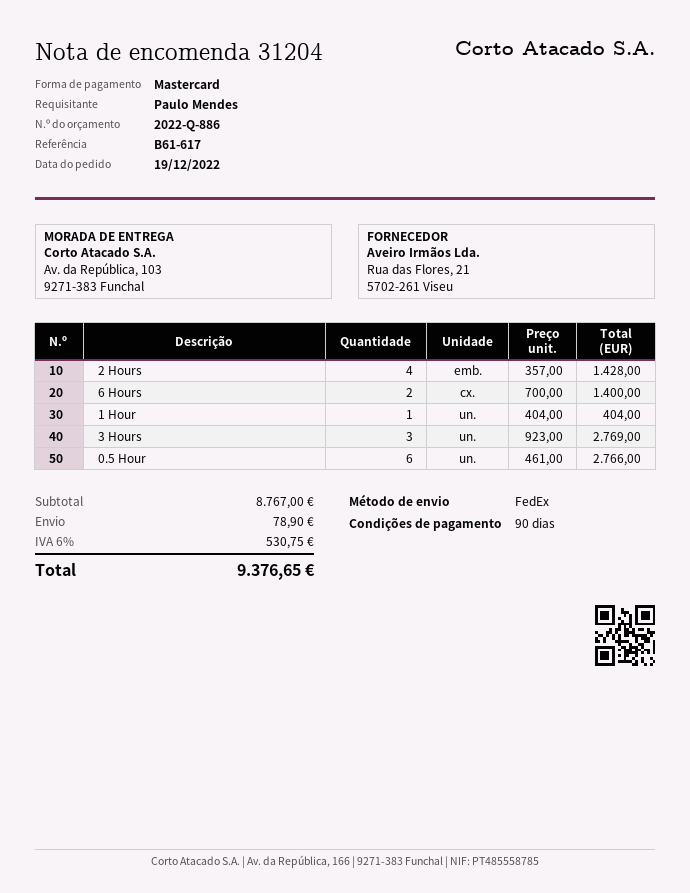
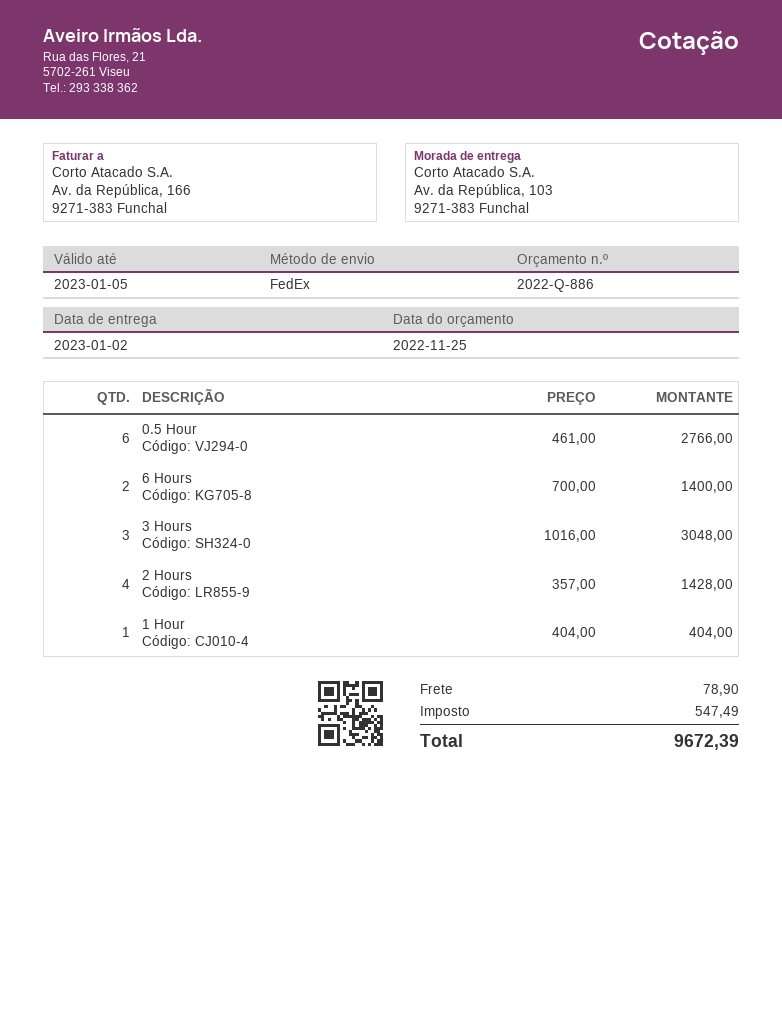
3 Hours: 3 x 923.00 = 2769.00 -> 3 x 1016.00 = 3048.00
tax: 530.75 -> 547.49
total: 9376.65 -> 9672.39

